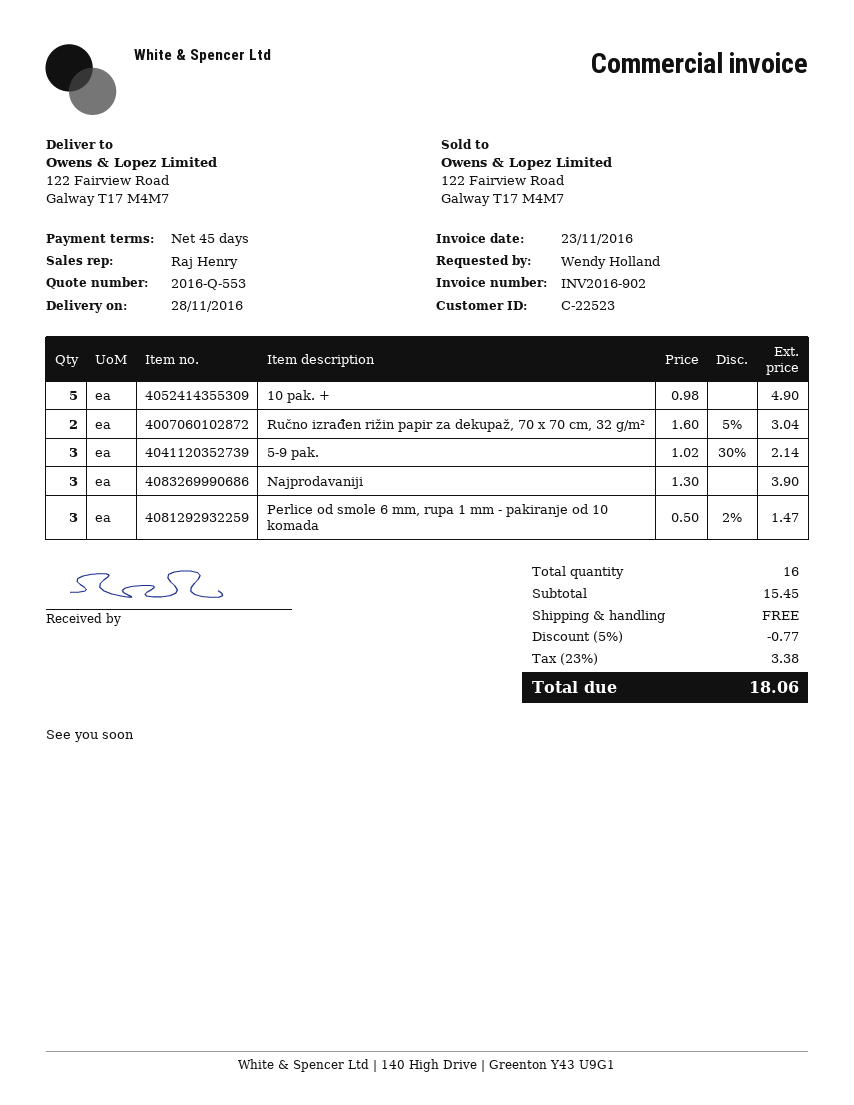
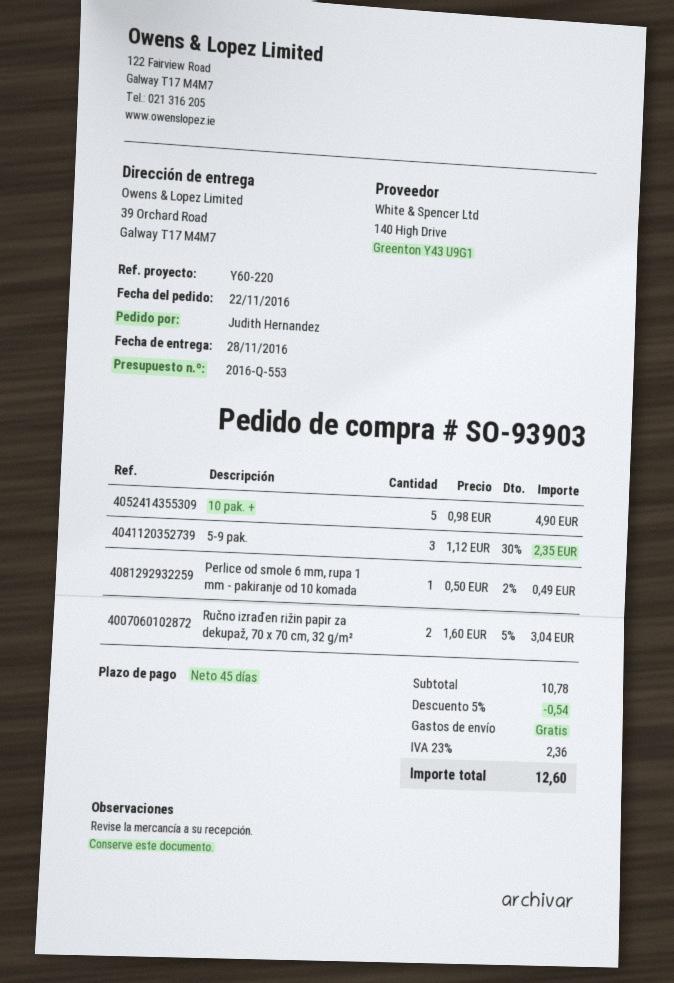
ordered by: Wendy Holland -> Judith Hernandez
ship to: 122 Fairview Road, Galway T17 M4M7 -> 39 Orchard Road, Galway T17 M4M7
5-9 pak.: 3 x 1.02 - 30% = 2.14 -> 3 x 1.12 - 30% = 2.35
Najprodavaniji: 3 x 1.30 = 3.90 -> none
Perlice od smole 6 mm, rupa 1 mm - pakiranje od 10 komada: 3 x 0.50 - 2% = 1.47 -> 1 x 0.50 - 2% = 0.49
subtotal: 15.45 -> 10.78
discount: 5% = 0.77 -> 5% = 0.54
tax: 23% = 3.38 -> 23% = 2.36
total: 18.06 -> 12.60

